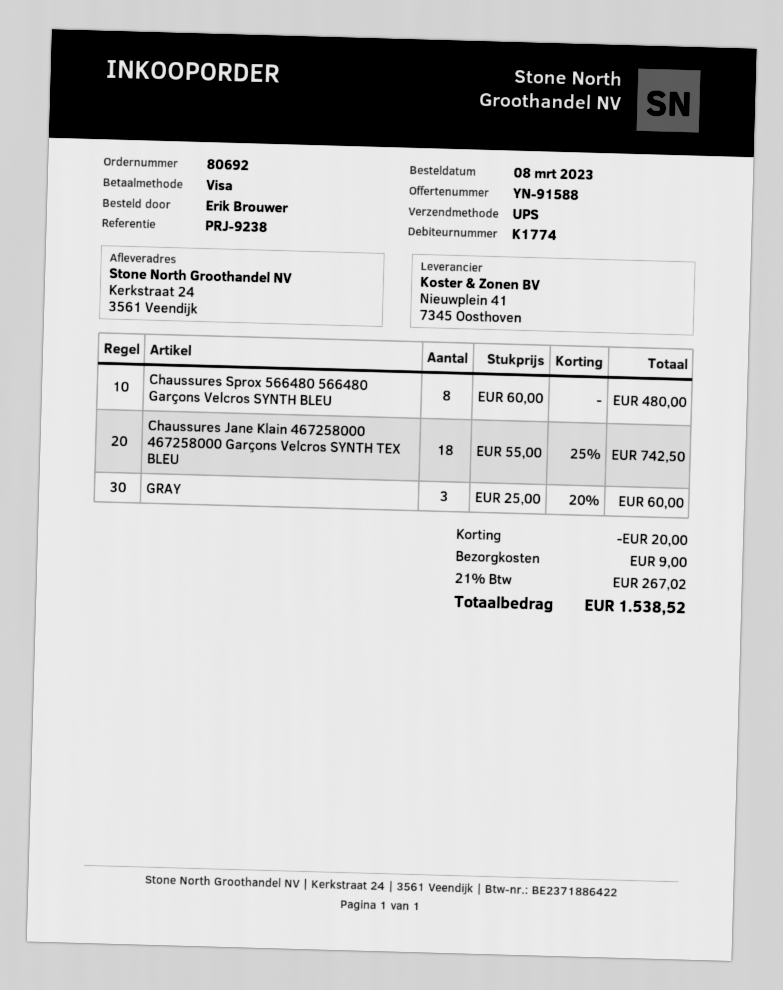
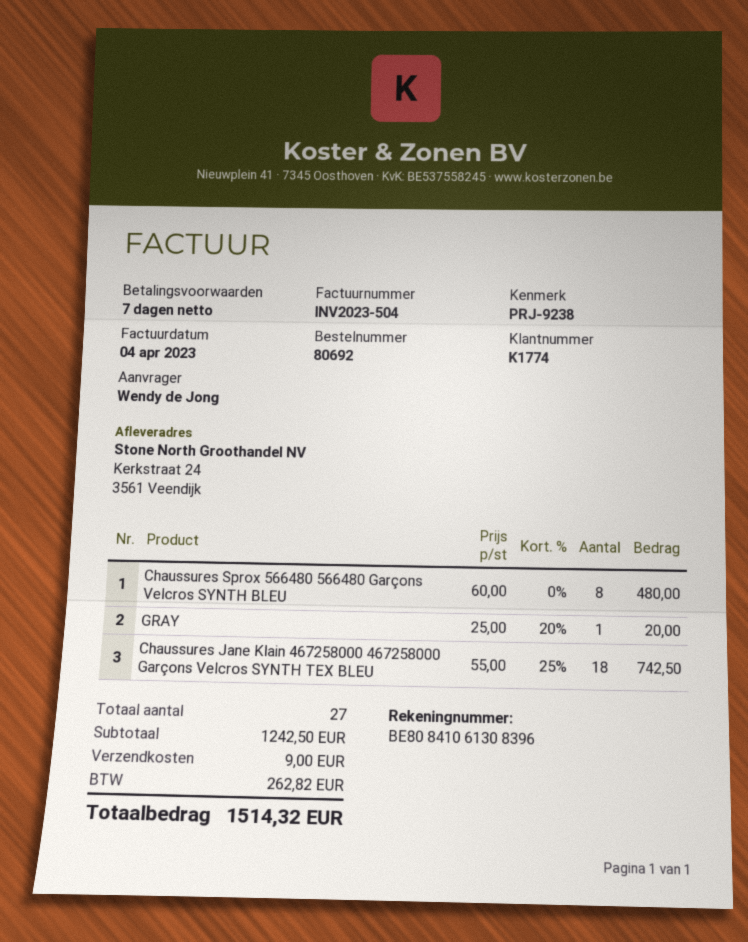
ordered by: Erik Brouwer -> Wendy de Jong
GRAY: 3 x 25.00 - 20% = 60.00 -> 1 x 25.00 - 20% = 20.00
discount: 20.00 -> none
tax: 267.02 -> 262.82
total: 1538.52 -> 1514.32

